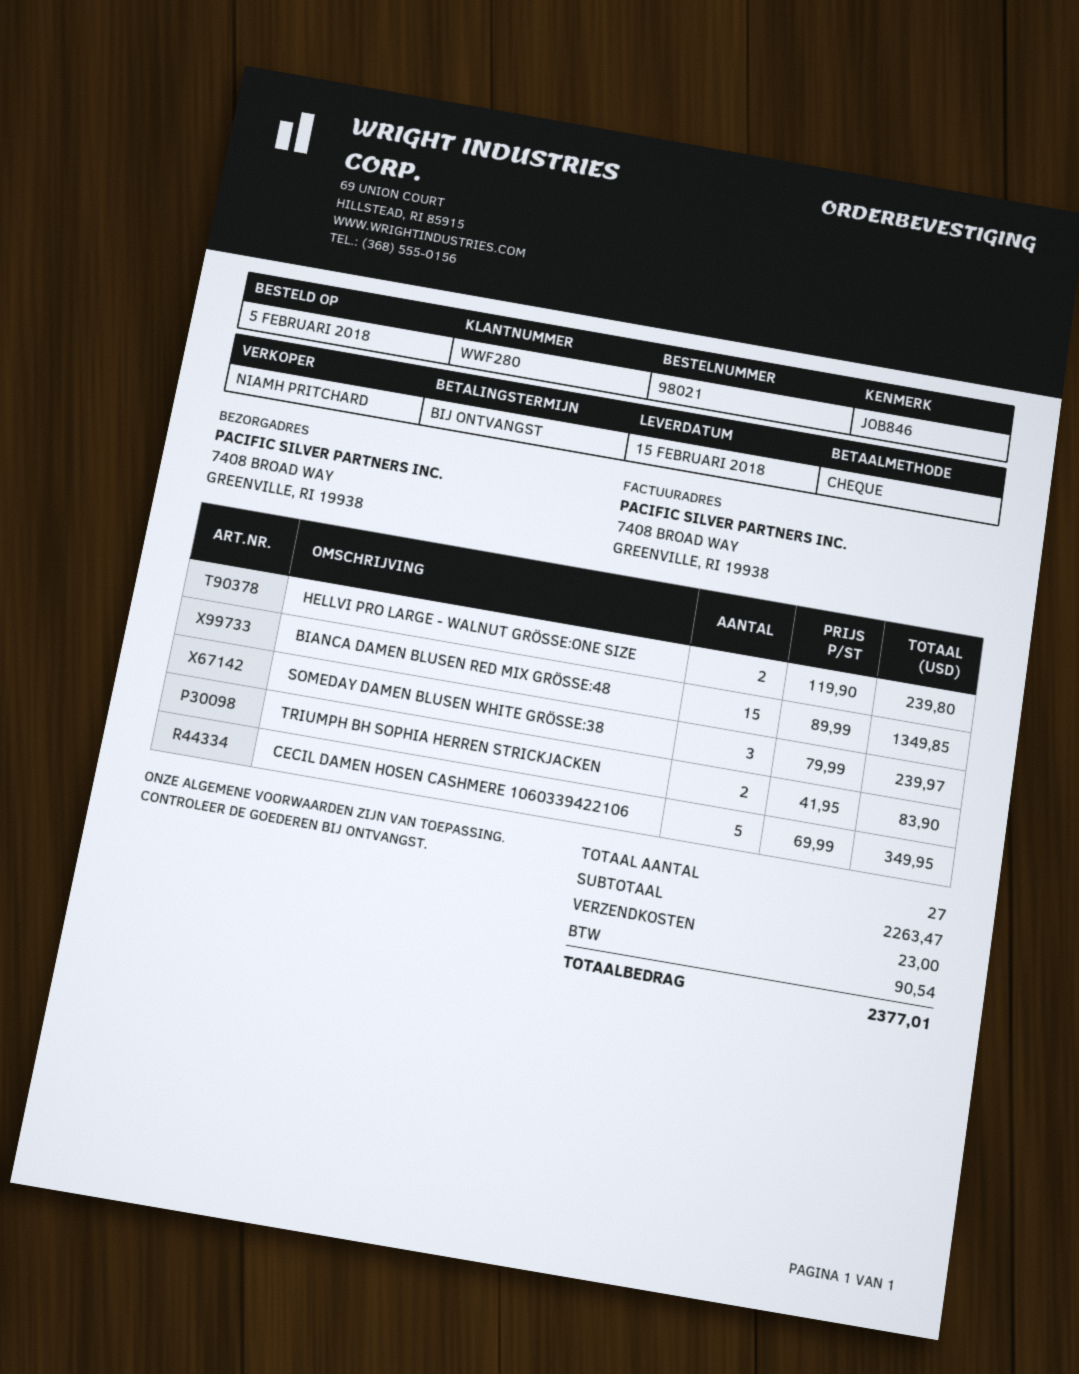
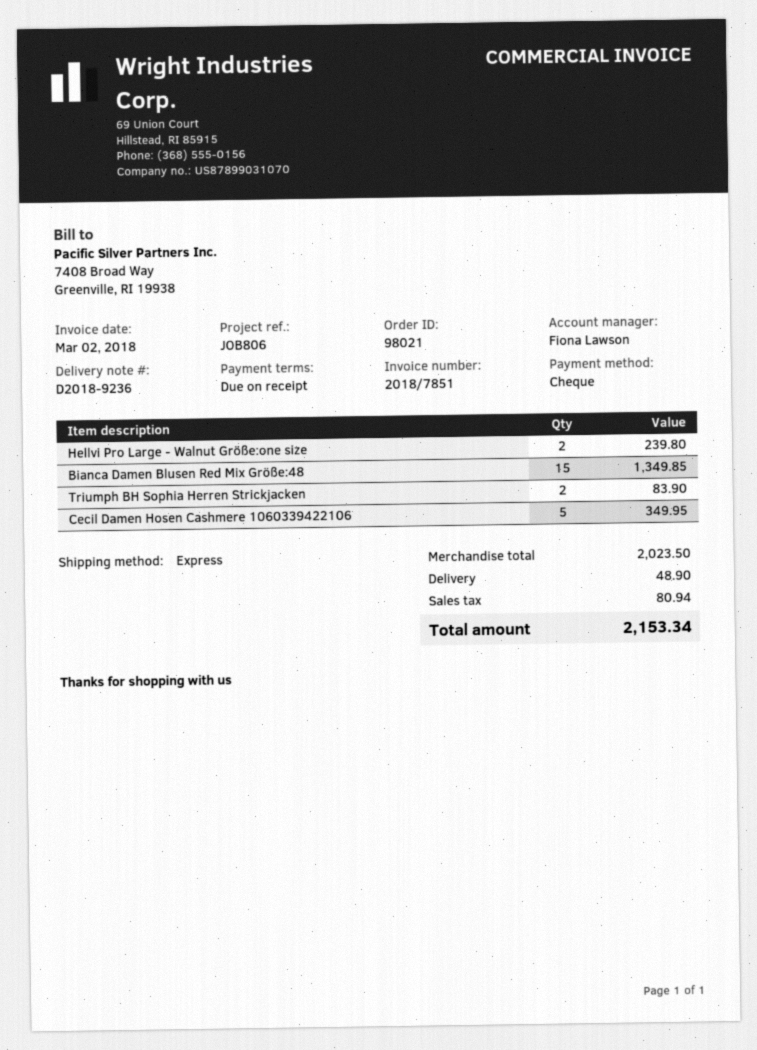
reference: JOB846 -> JOB806
sales rep: NIAMH PRITCHARD -> Fiona Lawson
SOMEDAY DAMEN BLUSEN WHITE GRÖSSE:38: 3 for 239.97 -> none
subtotal: 2263.47 -> 2023.50
shipping: 23.00 -> 48.90
tax: 90.54 -> 80.94
total: 2377.01 -> 2153.34

